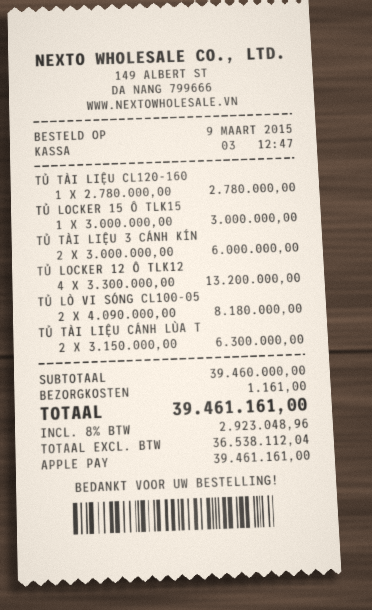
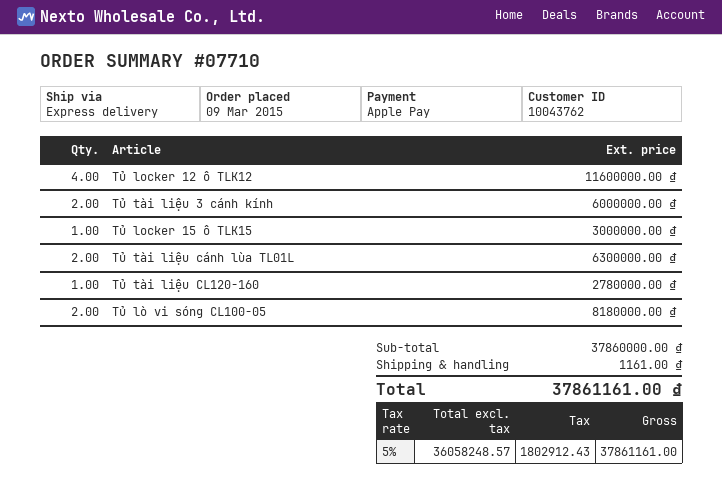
TỦ LOCKER 12 Ô TLK12: 4 for 13200000.00 -> 4 for 11600000.00
subtotal: 39460000.00 -> 37860000.00
net: 36538112.04 -> 36058248.57
tax: 8% = 2923048.96 -> 5% = 1802912.43
total: 39461161.00 -> 37861161.00

